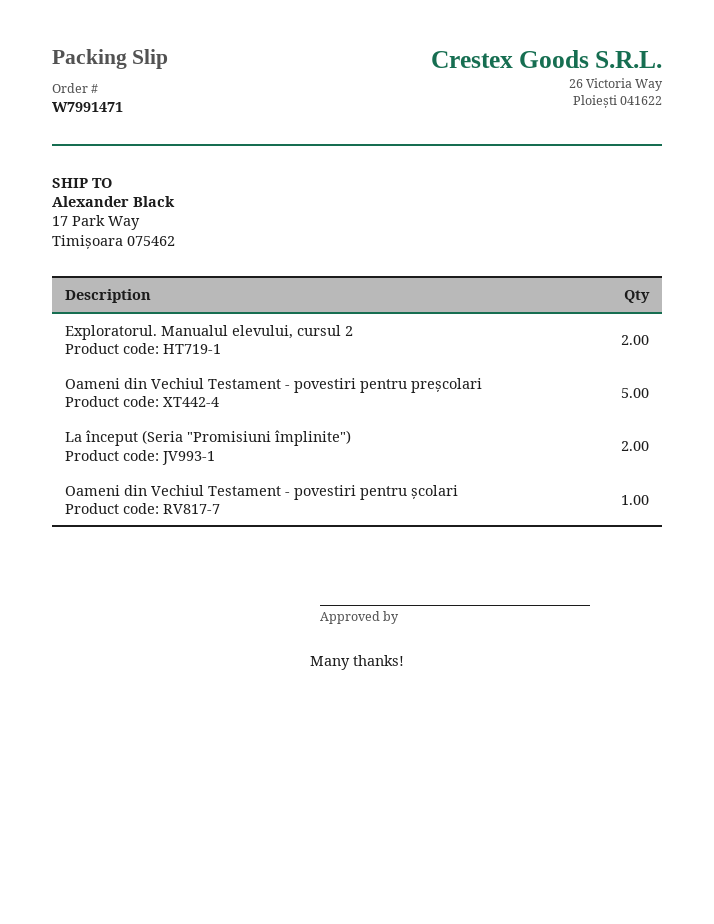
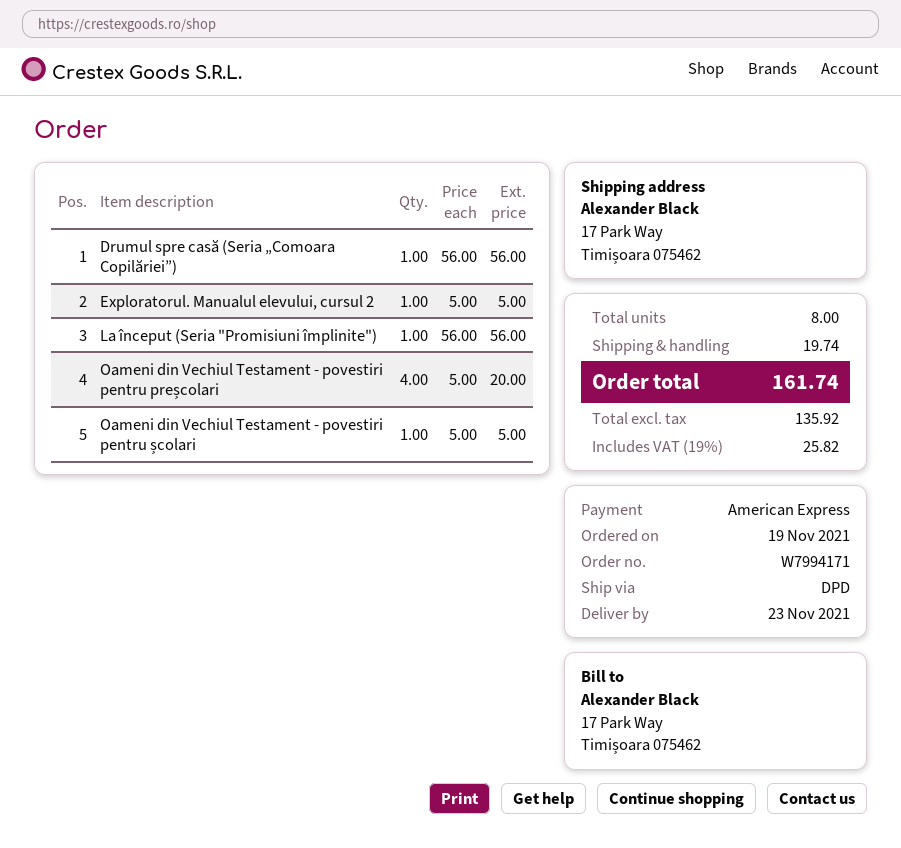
order number: W7991471 -> W7994171
Exploratorul. Manualul elevului, cursul 2: 2 -> 1
Oameni din Vechiul Testament - povestiri pentru preșcolari: 5 -> 4
La început (Seria "Promisiuni împlinite"): 2 -> 1
Drumul spre casă (Seria „Comoara Copilăriei”): none -> 1

